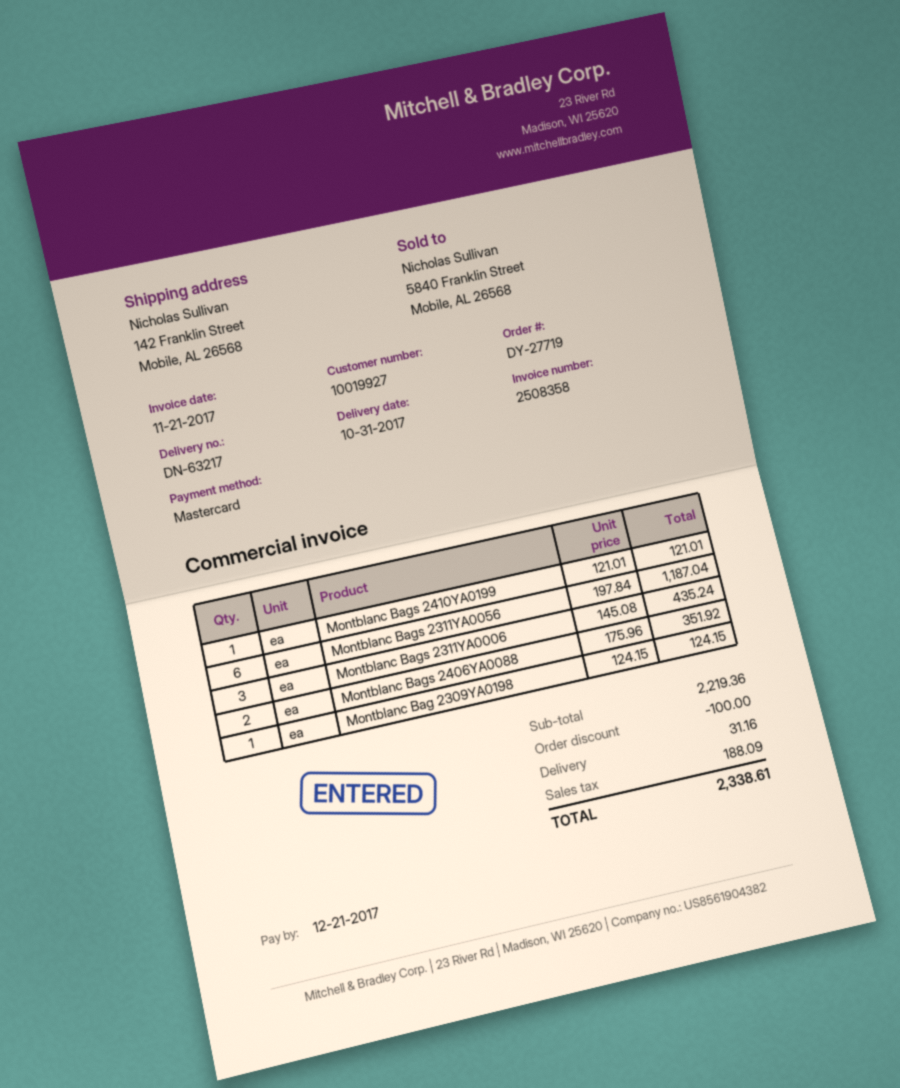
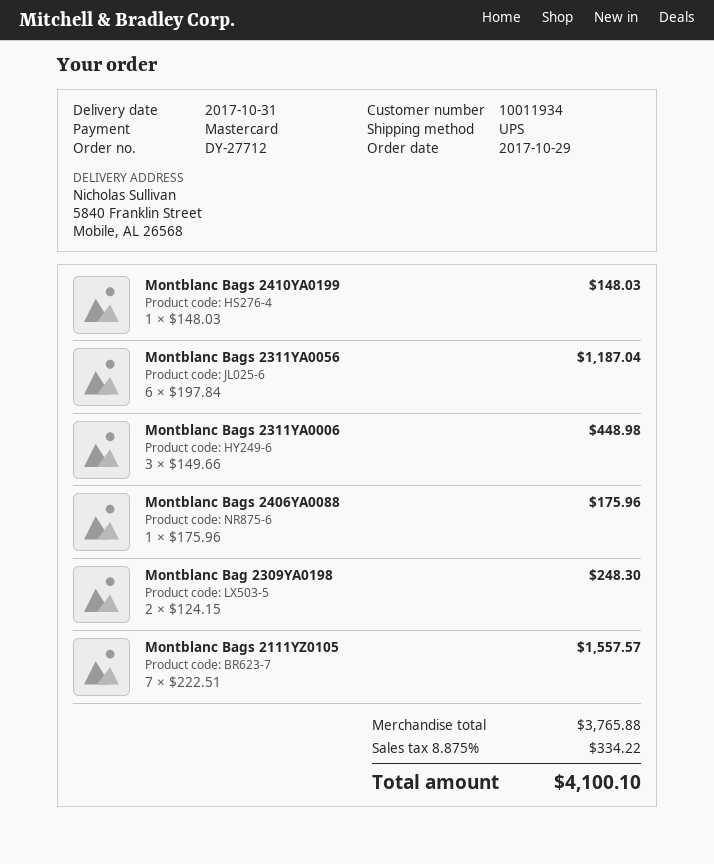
order number: DY-27719 -> DY-27712
customer number: 10019927 -> 10011934
ship to: 142 Franklin Street, Mobile, AL 26568 -> 5840 Franklin Street, Mobile, AL 26568
Montblanc Bags 2410YA0199: 1 x 121.01 = 121.01 -> 1 x 148.03 = 148.03
Montblanc Bags 2311YA0006: 3 x 145.08 = 435.24 -> 3 x 149.66 = 448.98
Montblanc Bags 2406YA0088: 2 x 175.96 = 351.92 -> 1 x 175.96 = 175.96
Montblanc Bag 2309YA0198: 1 x 124.15 = 124.15 -> 2 x 124.15 = 248.30
Montblanc Bags 2111YZ0105: none -> 7 x 222.51 = 1557.57
subtotal: 2219.36 -> 3765.88
discount: 100.00 -> none
shipping: 31.16 -> none
tax: 188.09 -> 334.22
total: 2338.61 -> 4100.10

